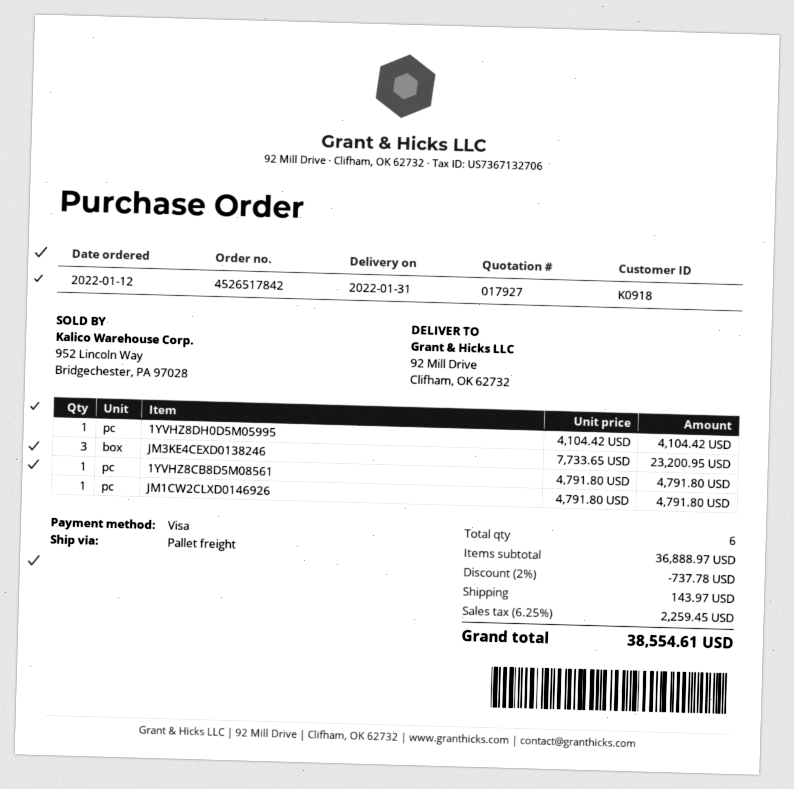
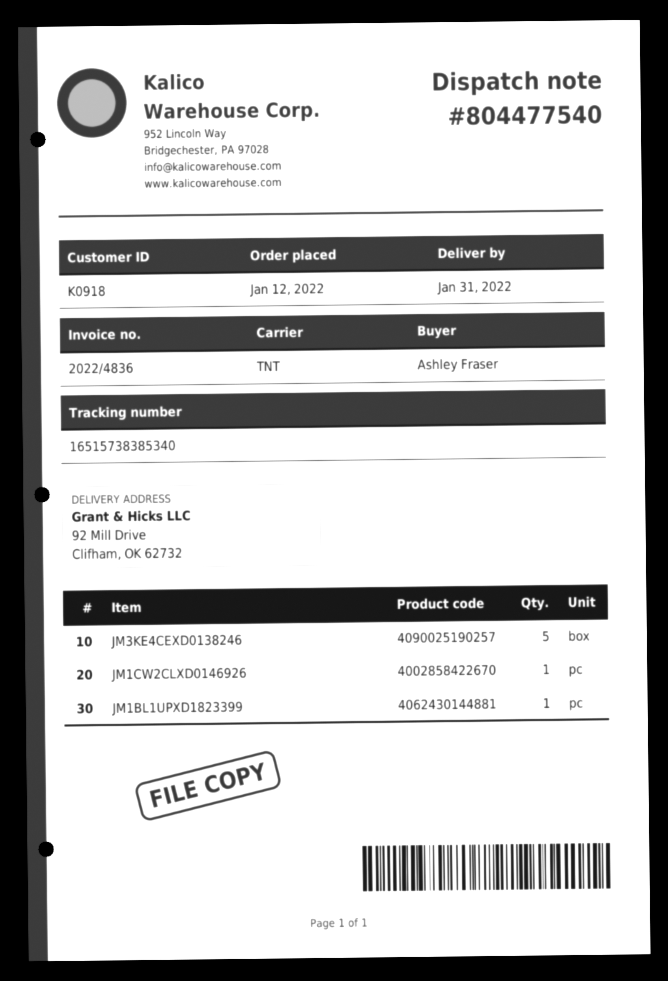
shipping method: pallet freight -> TNT
1YVHZ8DH0D5M05995: 1 -> none
JM3KE4CEXD0138246: 3 -> 5
1YVHZ8CB8D5M08561: 1 -> none
JM1BL1UPXD1823399: none -> 1

